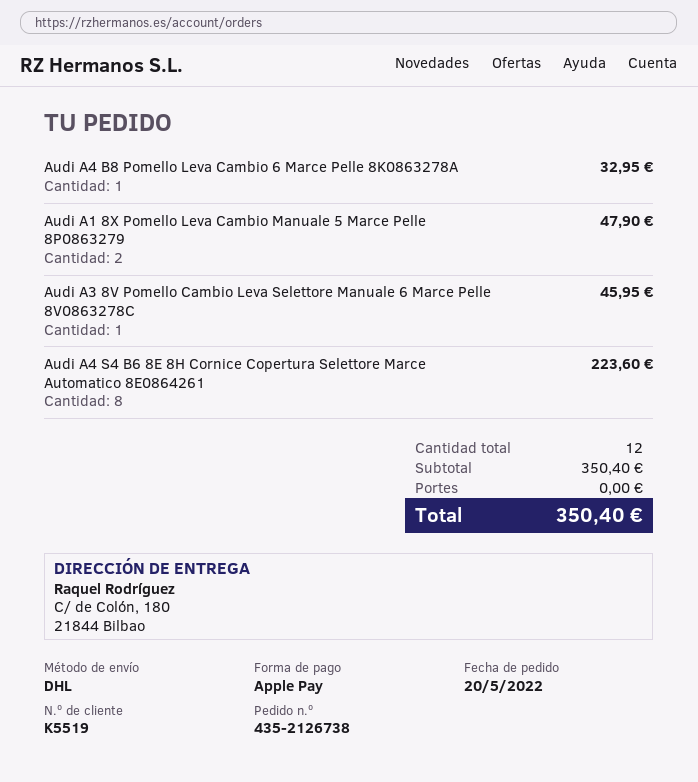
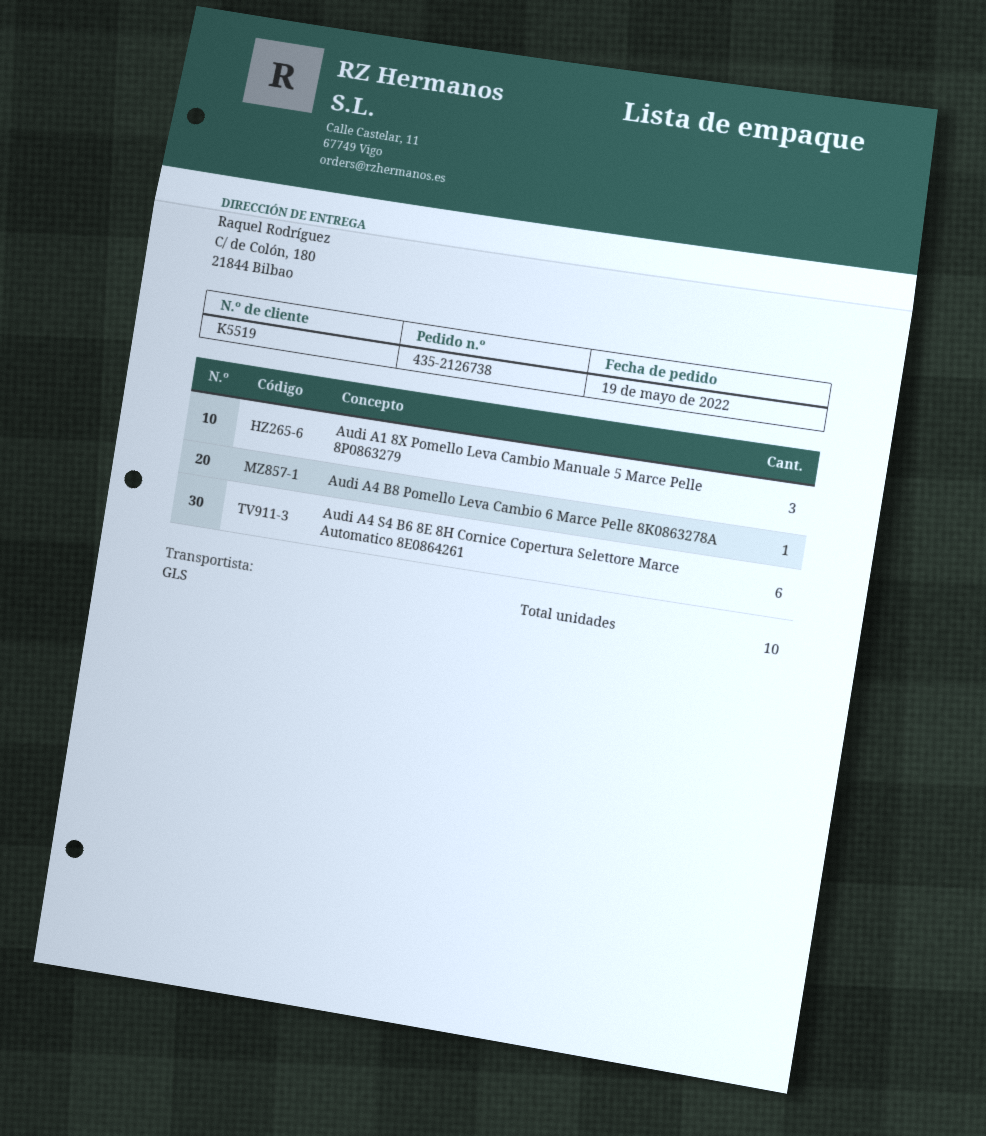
order date: 2022-05-20 -> 2022-05-19
shipping method: DHL -> GLS
Audi A1 8X Pomello Leva Cambio Manuale 5 Marce Pelle 8P0863279: 2 -> 3
Audi A3 8V Pomello Cambio Leva Selettore Manuale 6 Marce Pelle 8V0863278C: 1 -> none
Audi A4 S4 B6 8E 8H Cornice Copertura Selettore Marce Automatico 8E0864261: 8 -> 6
total quantity: 12 -> 10

